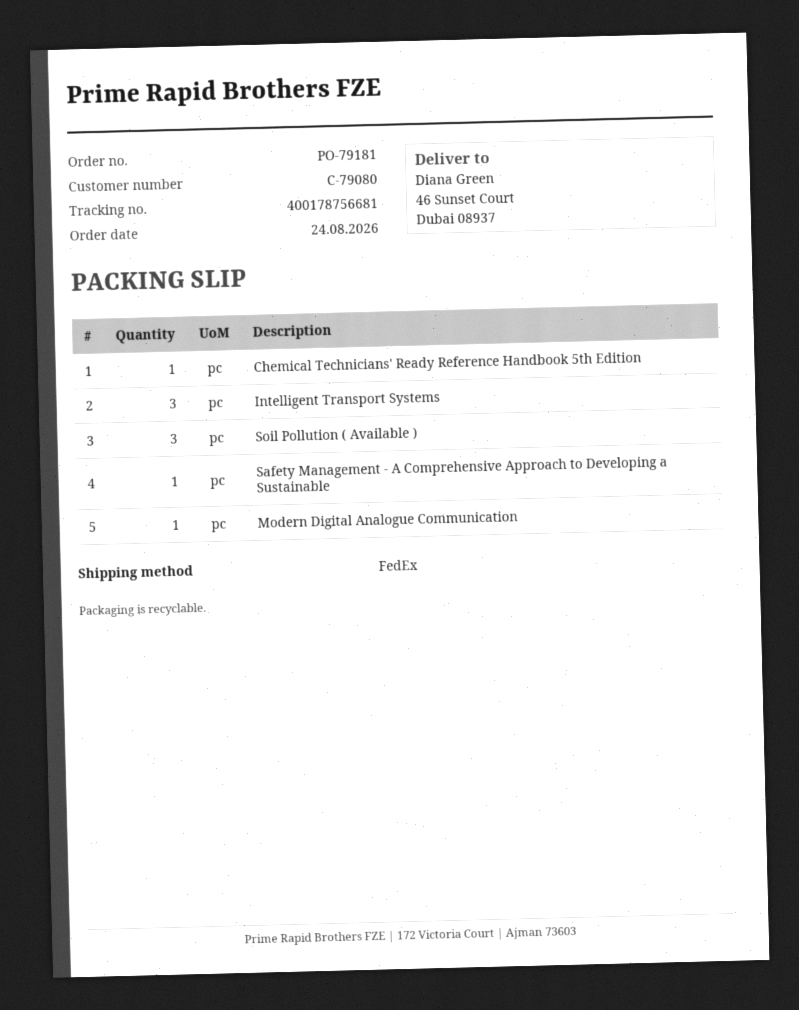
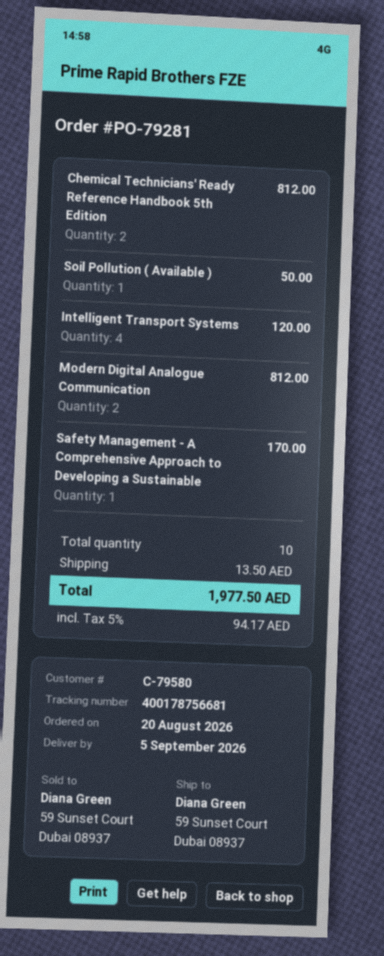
order number: PO-79181 -> PO-79281
order date: 2026-08-24 -> 2026-08-20
customer number: C-79080 -> C-79580
ship to: 46 Sunset Court, Dubai 08937 -> 59 Sunset Court, Dubai 08937
Chemical Technicians' Ready Reference Handbook 5th Edition: 1 -> 2
Intelligent Transport Systems: 3 -> 4
Soil Pollution ( Available ): 3 -> 1
Modern Digital Analogue Communication: 1 -> 2

